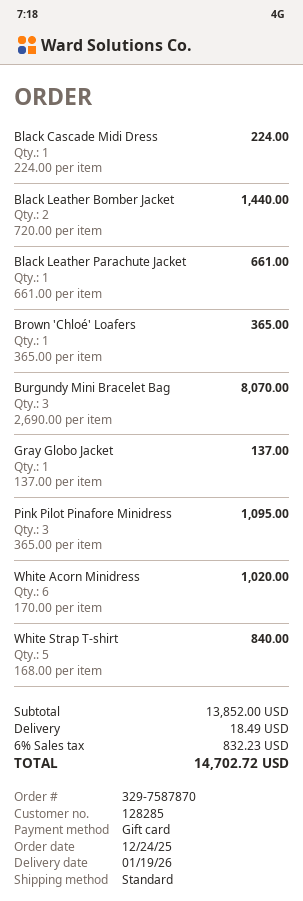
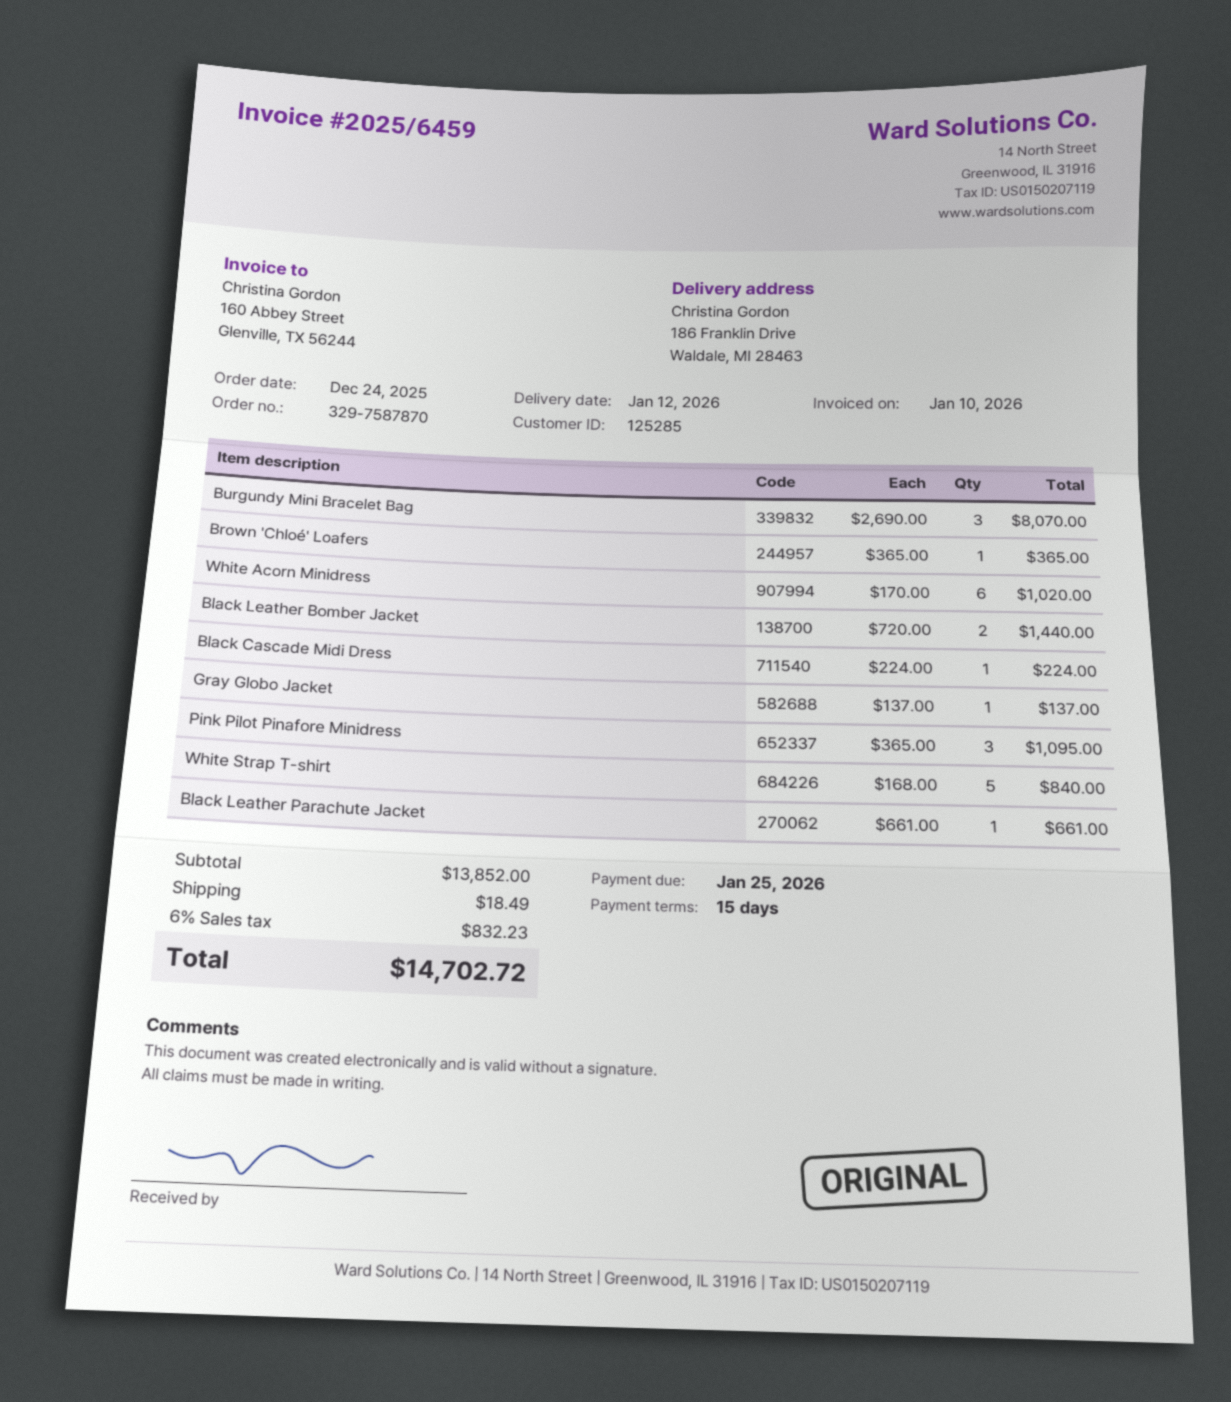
delivery date: 2026-01-19 -> 2026-01-12
customer number: 128285 -> 125285

